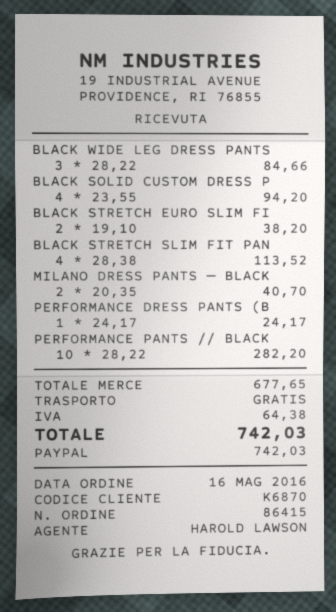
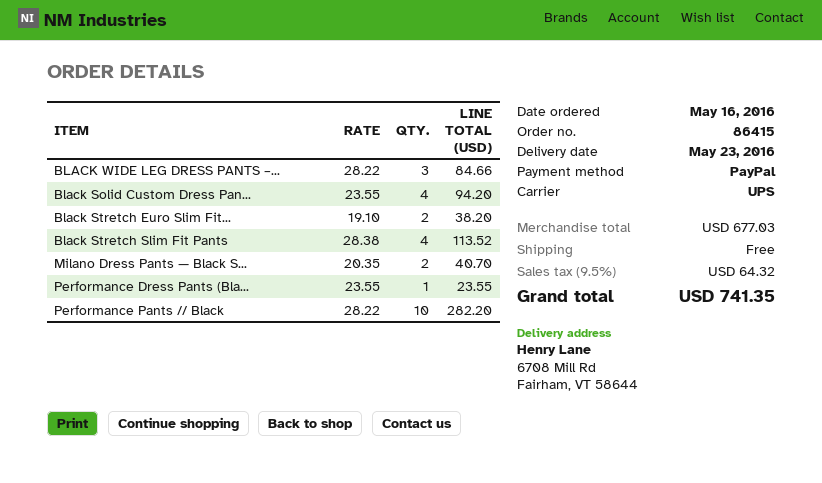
PERFORMANCE DRESS PANTS (B: 1 x 24.17 = 24.17 -> 1 x 23.55 = 23.55
subtotal: 677.65 -> 677.03
tax: 64.38 -> 64.32
total: 742.03 -> 741.35

